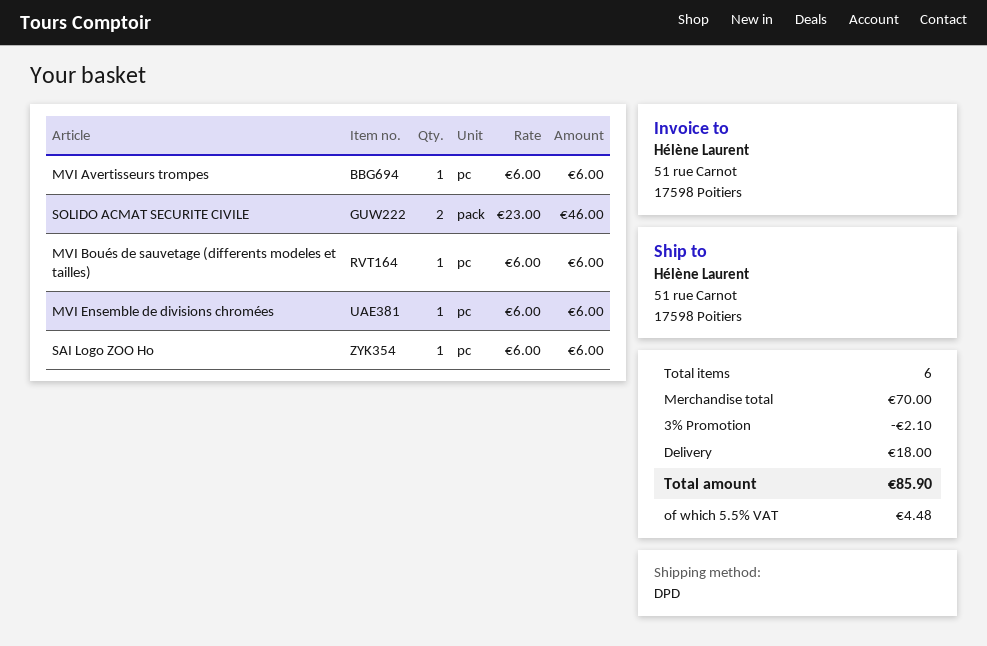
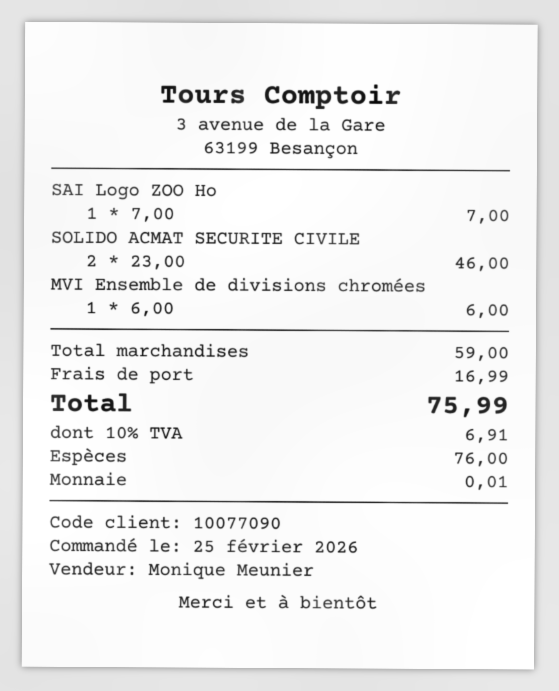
MVI Avertisseurs trompes: 1 x 6.00 = 6.00 -> none
MVI Boués de sauvetage (differents modeles et tailles): 1 x 6.00 = 6.00 -> none
SAI Logo ZOO Ho: 1 x 6.00 = 6.00 -> 1 x 7.00 = 7.00
subtotal: 70.00 -> 59.00
discount: 3% = 2.10 -> none
shipping: 18.00 -> 16.99
tax: 5.5% = 4.48 -> 10% = 6.91
total: 85.90 -> 75.99

